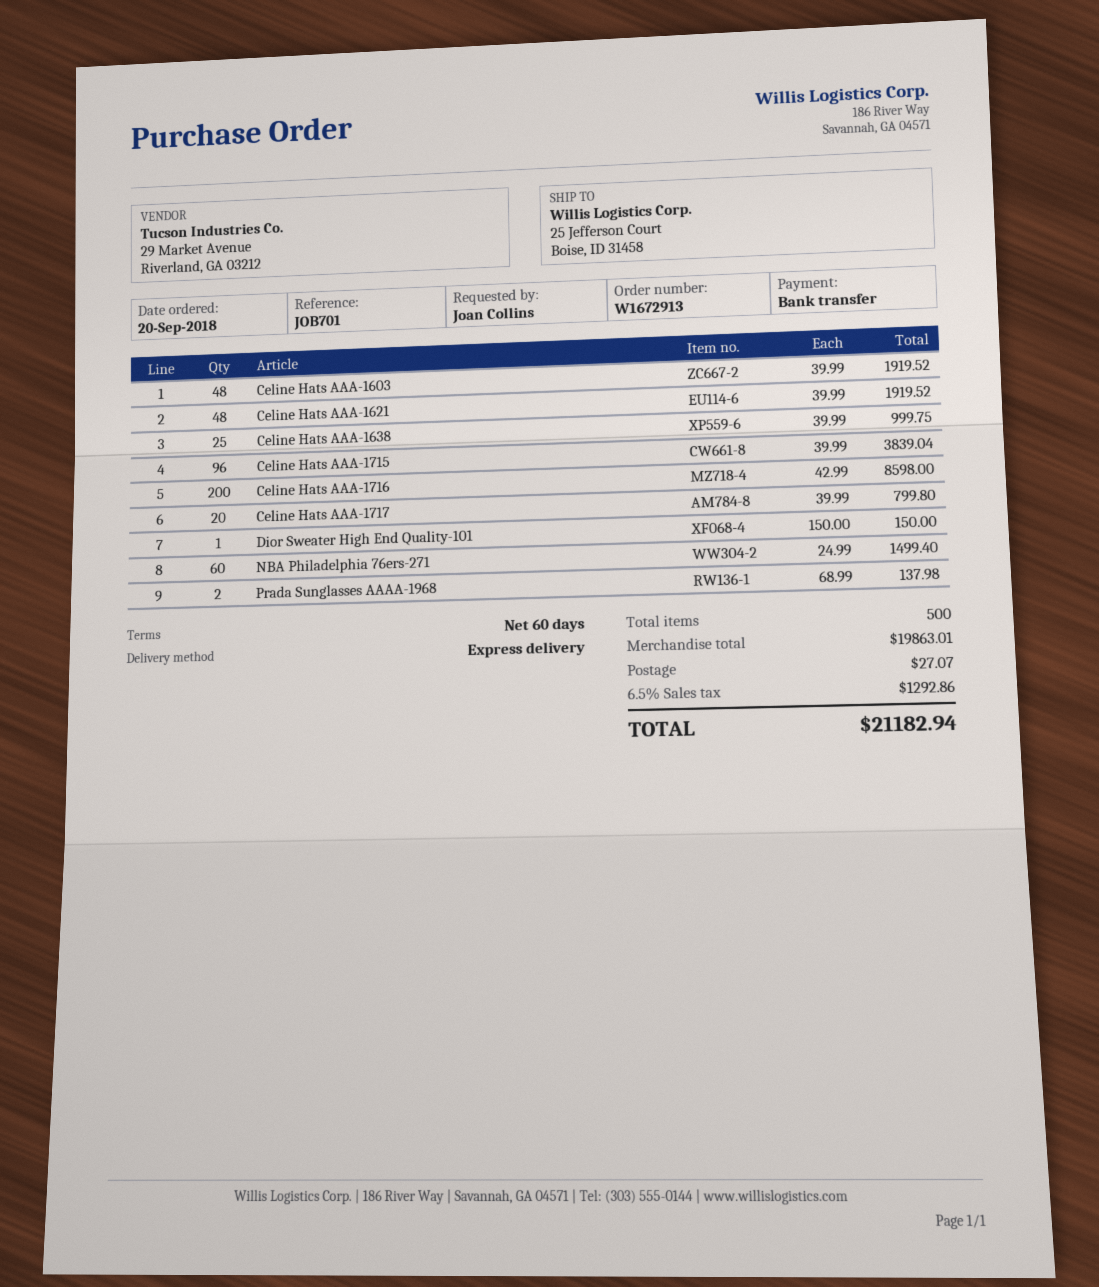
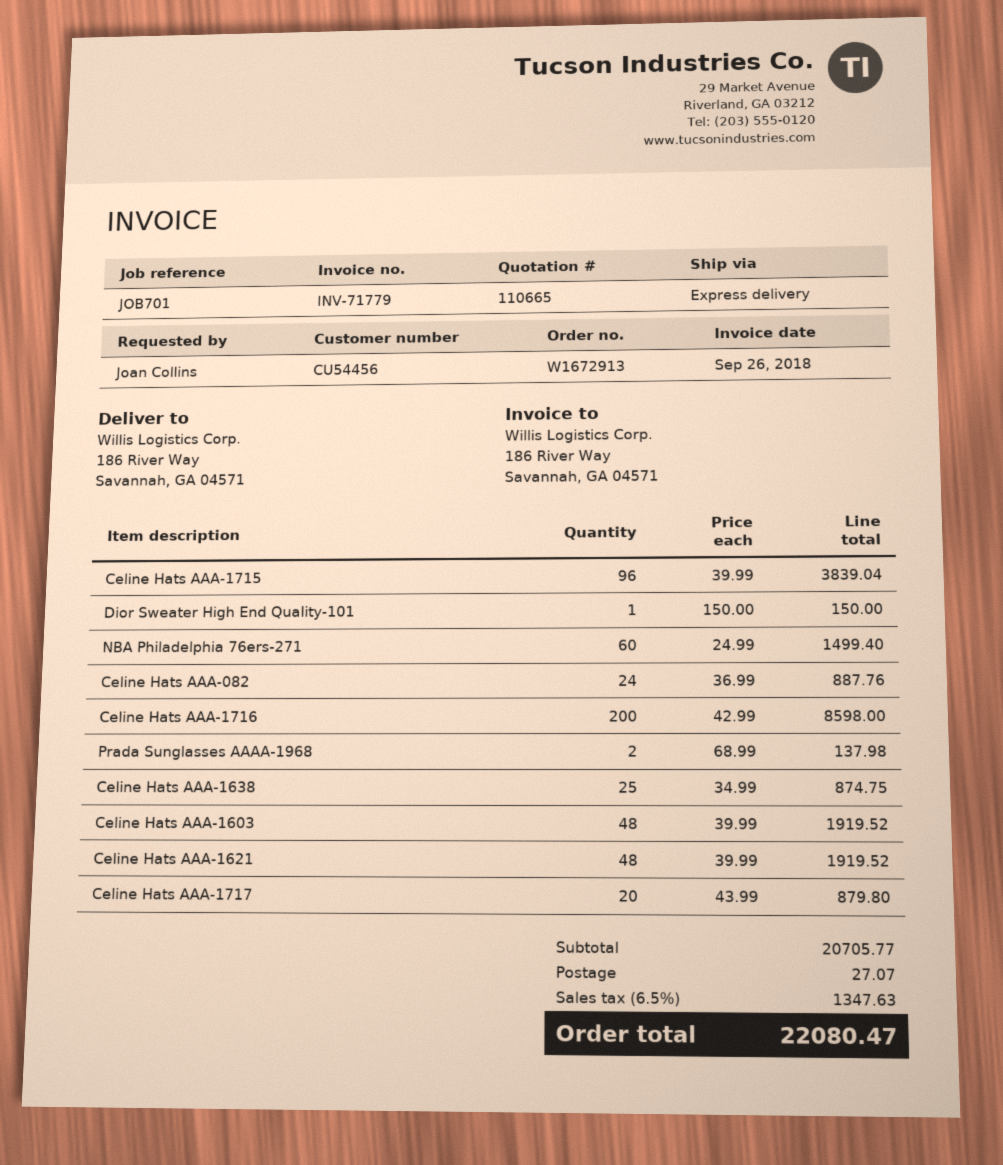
ship to: 25 Jefferson Court, Boise, ID 31458 -> 186 River Way, Savannah, GA 04571
Celine Hats AAA-1638: 25 x 39.99 = 999.75 -> 25 x 34.99 = 874.75
Celine Hats AAA-1717: 20 x 39.99 = 799.80 -> 20 x 43.99 = 879.80
Celine Hats AAA-082: none -> 24 x 36.99 = 887.76
subtotal: 19863.01 -> 20705.77
tax: 6.5% = 1292.86 -> 6.5% = 1347.63
total: 21182.94 -> 22080.47

